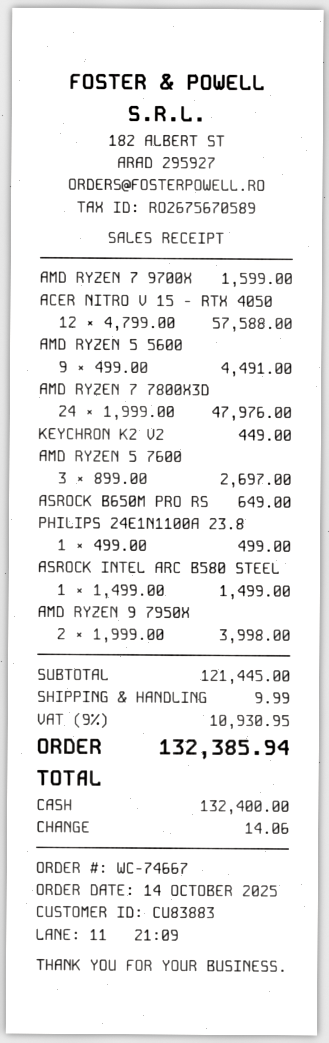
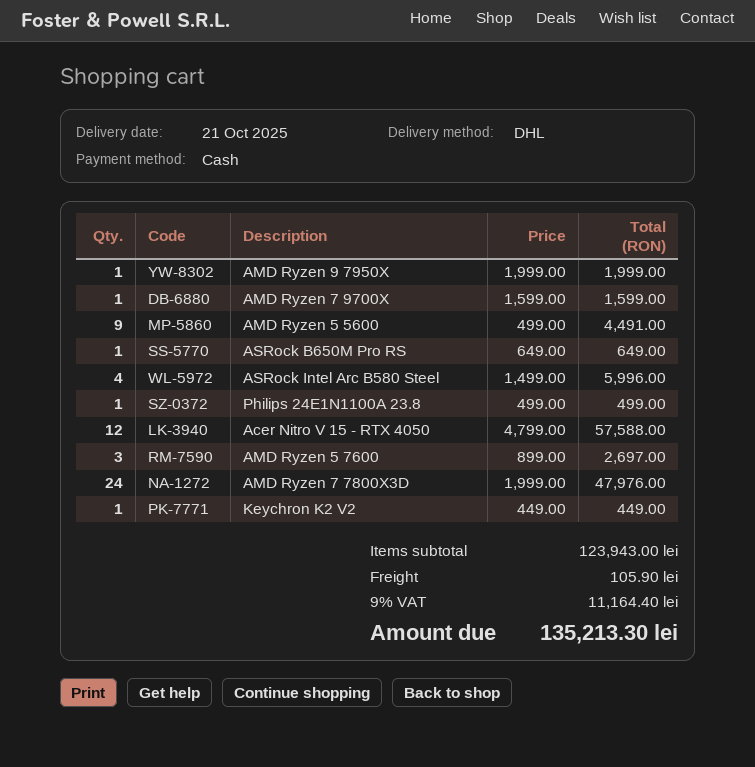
ASROCK INTEL ARC B580 STEEL: 1 x 1499.00 = 1499.00 -> 4 x 1499.00 = 5996.00
AMD RYZEN 9 7950X: 2 x 1999.00 = 3998.00 -> 1 x 1999.00 = 1999.00
subtotal: 121445.00 -> 123943.00
shipping: 9.99 -> 105.90
tax: 9% = 10930.95 -> 9% = 11164.40
total: 132385.94 -> 135213.30

